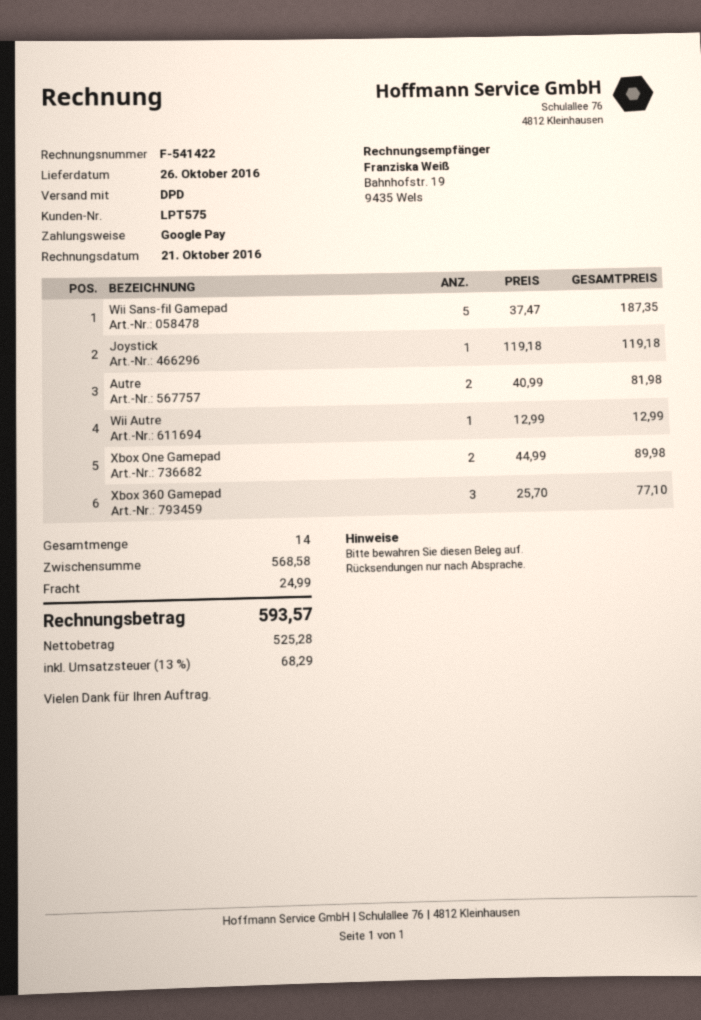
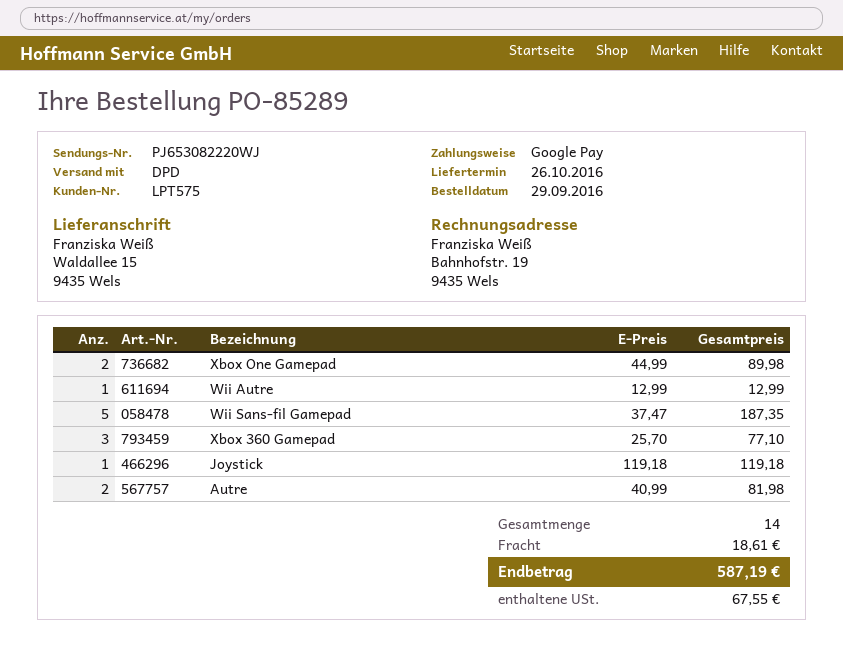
shipping: 24.99 -> 18.61
tax: 68.29 -> 67.55
total: 593.57 -> 587.19

